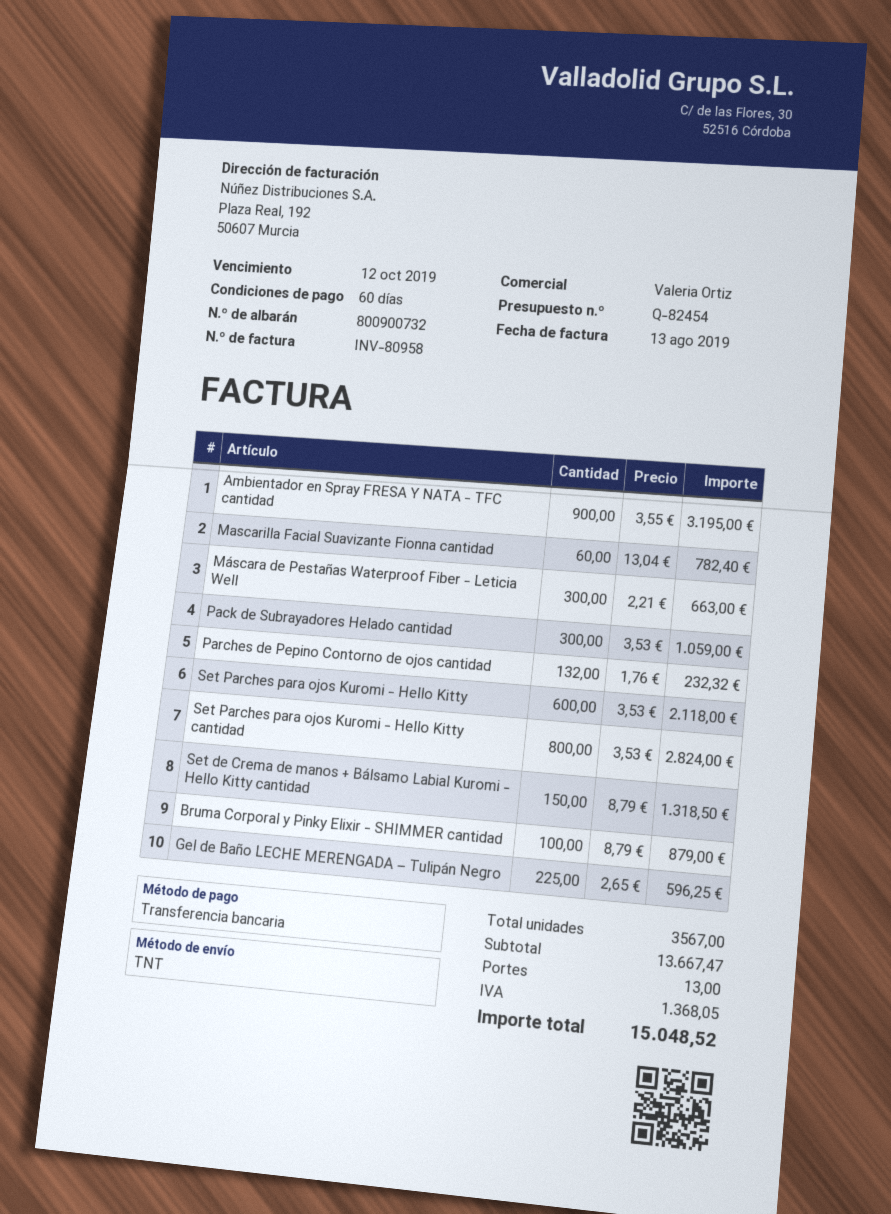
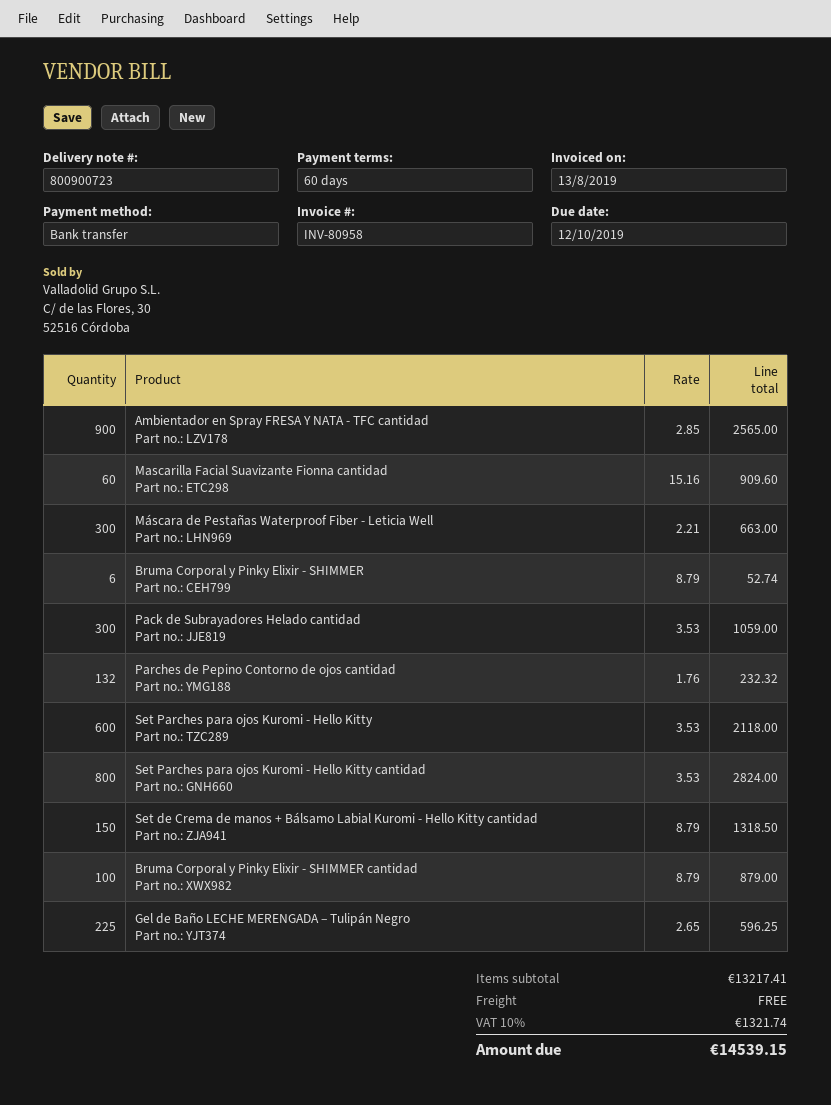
delivery note number: 800900732 -> 800900723
Ambientador en Spray FRESA Y NATA - TFC cantidad: 900 x 3.55 = 3195.00 -> 900 x 2.85 = 2565.00
Mascarilla Facial Suavizante Fionna cantidad: 60 x 13.04 = 782.40 -> 60 x 15.16 = 909.60
Bruma Corporal y Pinky Elixir - SHIMMER: none -> 6 x 8.79 = 52.74
subtotal: 13667.47 -> 13217.41
shipping: 13.00 -> 0.00
tax: 1368.05 -> 1321.74
total: 15048.52 -> 14539.15

